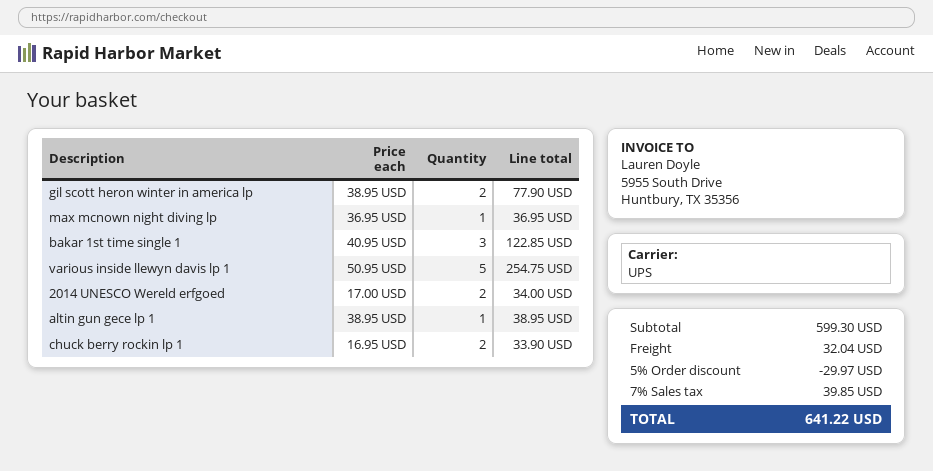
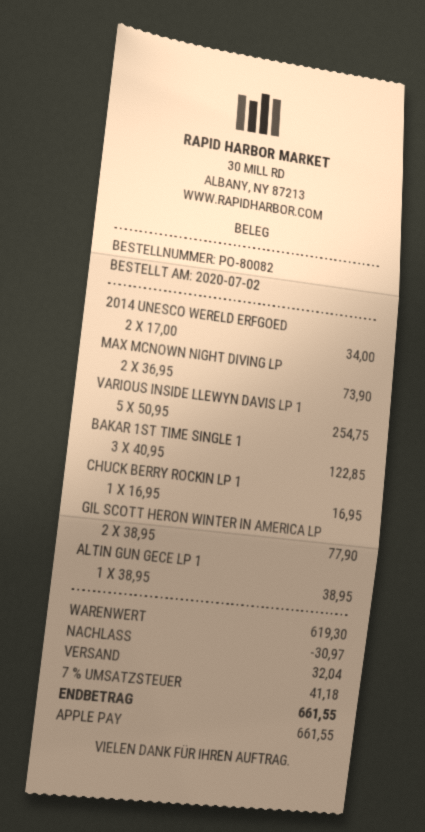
max mcnown night diving lp: 1 x 36.95 = 36.95 -> 2 x 36.95 = 73.90
chuck berry rockin lp 1: 2 x 16.95 = 33.90 -> 1 x 16.95 = 16.95
subtotal: 599.30 -> 619.30
discount: 29.97 -> 30.97
tax: 7% = 39.85 -> 7% = 41.18
total: 641.22 -> 661.55

